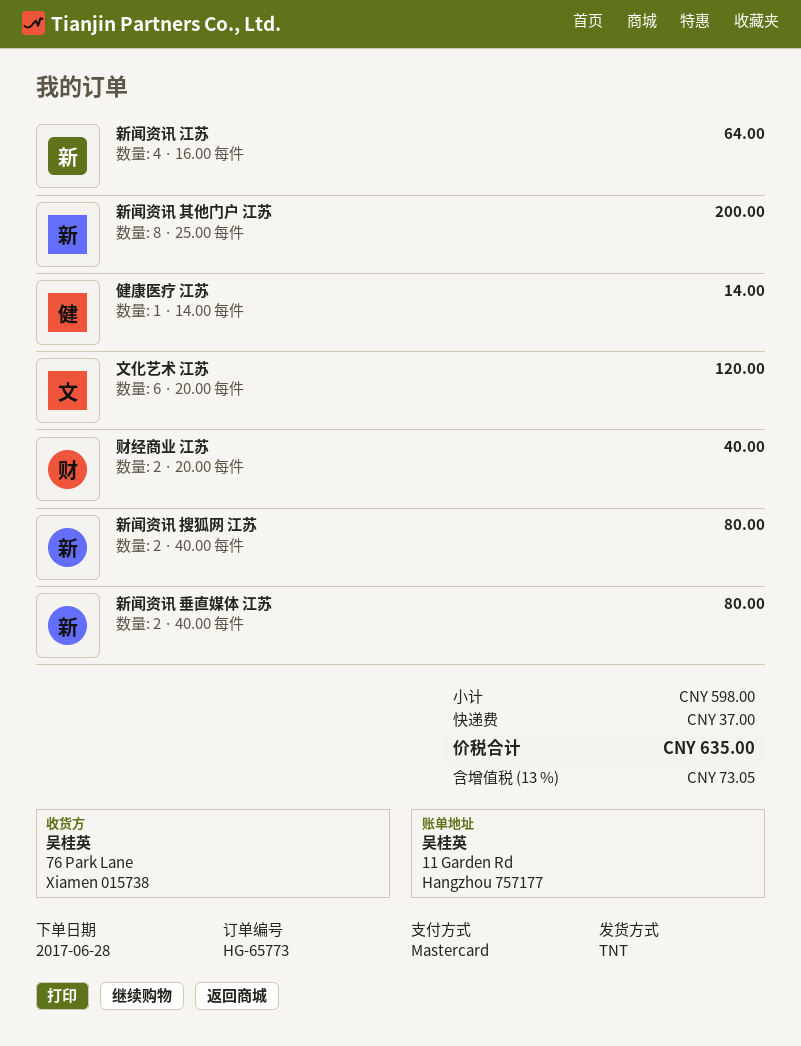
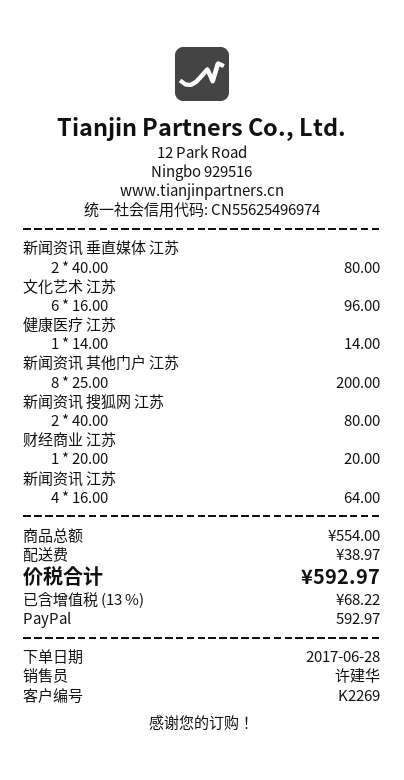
payment method: Mastercard -> PayPal
文化艺术 江苏: 6 x 20.00 = 120.00 -> 6 x 16.00 = 96.00
财经商业 江苏: 2 x 20.00 = 40.00 -> 1 x 20.00 = 20.00
subtotal: 598.00 -> 554.00
shipping: 37.00 -> 38.97
tax: 13% = 73.05 -> 13% = 68.22
total: 635.00 -> 592.97

